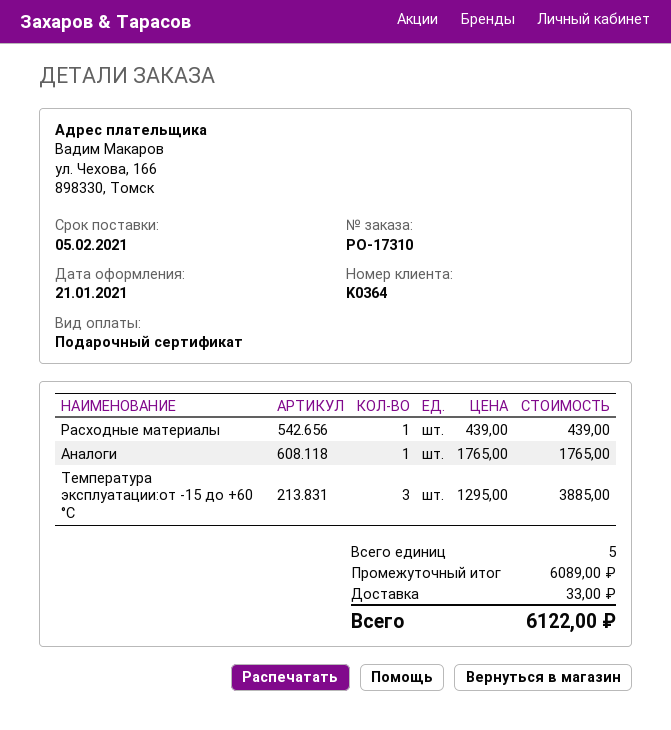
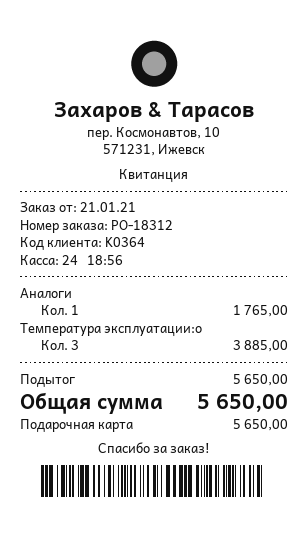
order number: PO-17310 -> PO-18312
Расходные материалы: 1 for 439.00 -> none
subtotal: 6089.00 -> 5650.00
shipping: 33.00 -> none
total: 6122.00 -> 5650.00

